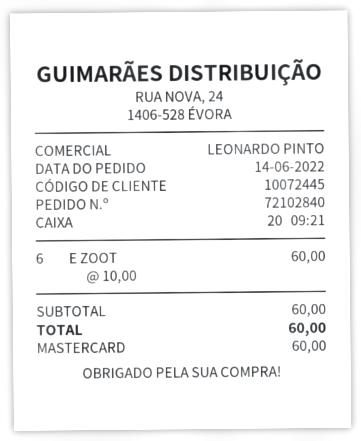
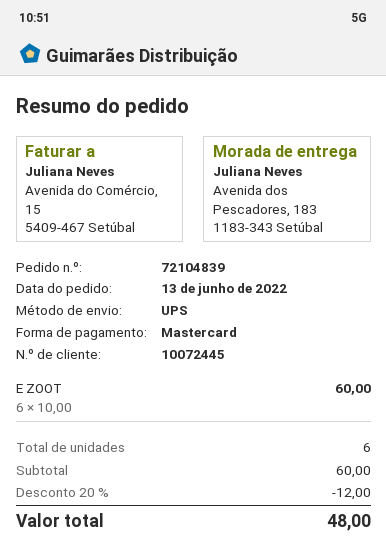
order number: 72102840 -> 72104839
order date: 2022-06-14 -> 2022-06-13
discount: none -> 20% = 12.00
total: 60.00 -> 48.00

